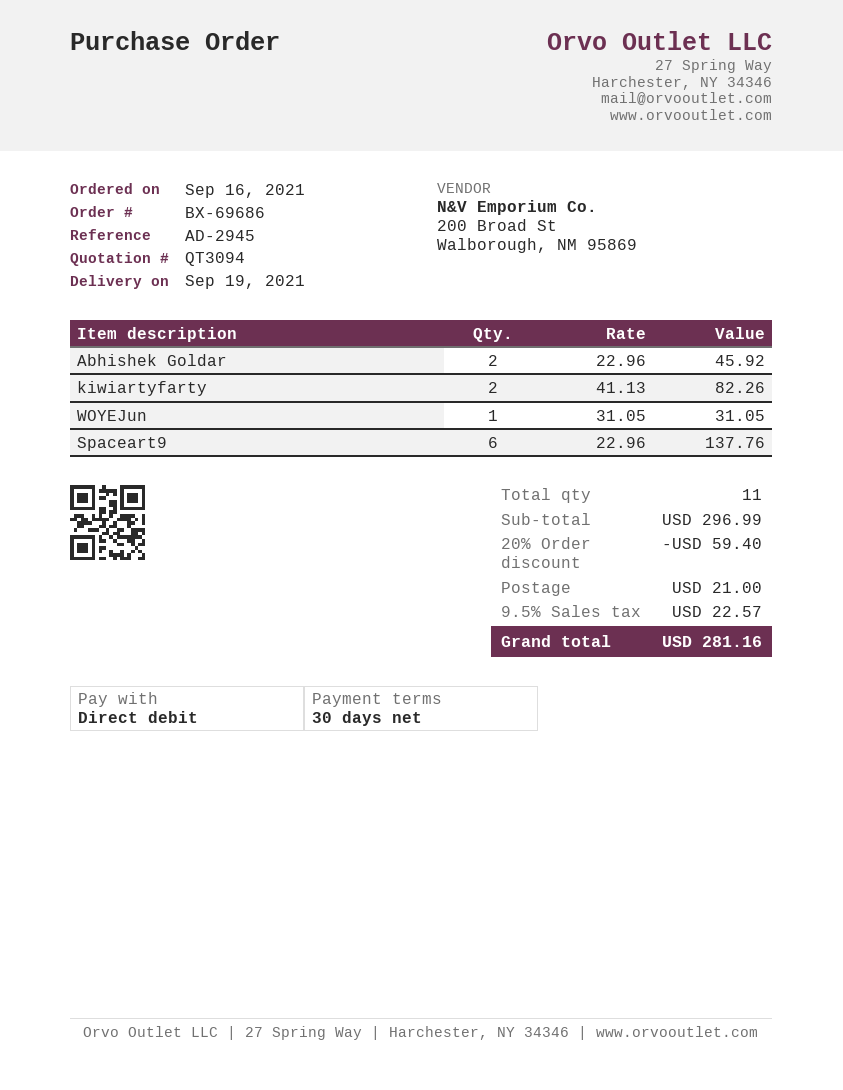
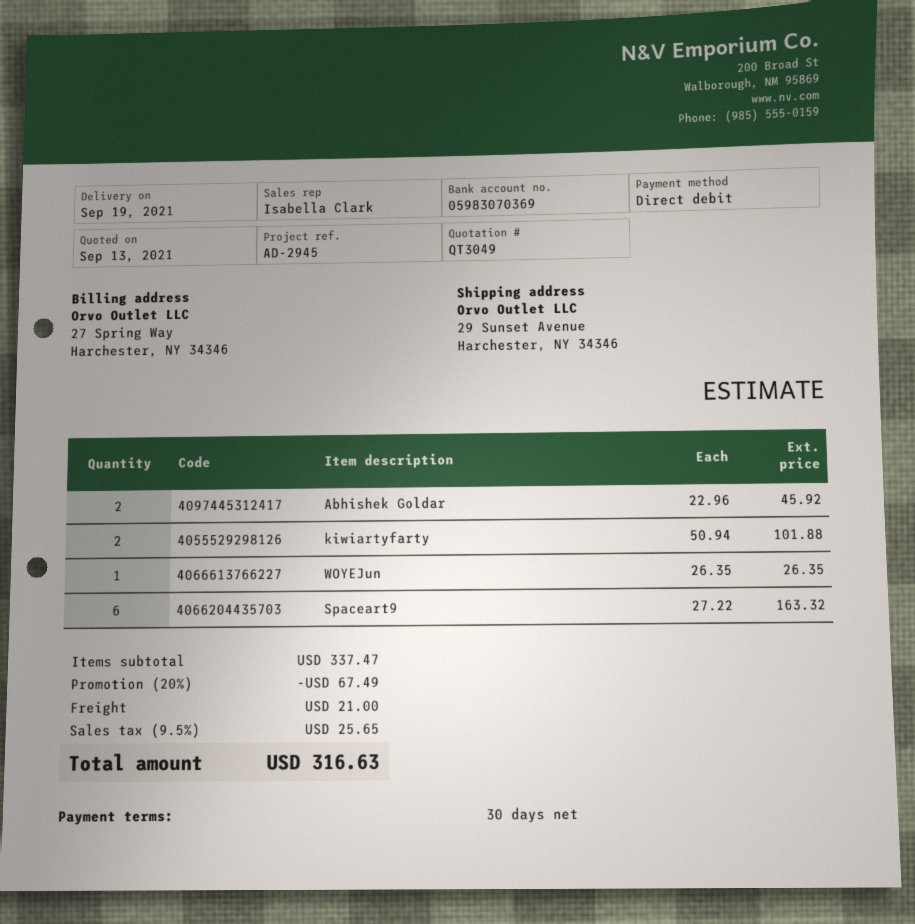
quote number: QT3094 -> QT3049
kiwiartyfarty: 2 x 41.13 = 82.26 -> 2 x 50.94 = 101.88
WOYEJun: 1 x 31.05 = 31.05 -> 1 x 26.35 = 26.35
Spaceart9: 6 x 22.96 = 137.76 -> 6 x 27.22 = 163.32
subtotal: 296.99 -> 337.47
discount: 20% = 59.40 -> 20% = 67.49
tax: 9.5% = 22.57 -> 9.5% = 25.65
total: 281.16 -> 316.63

